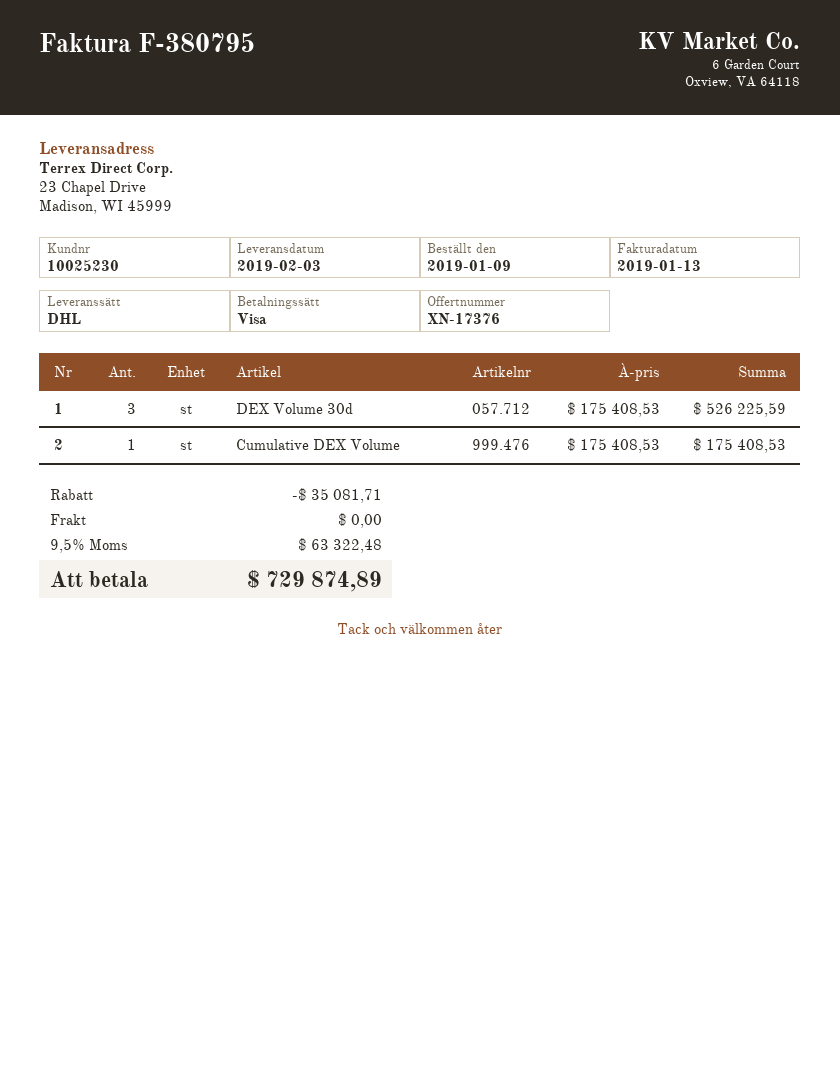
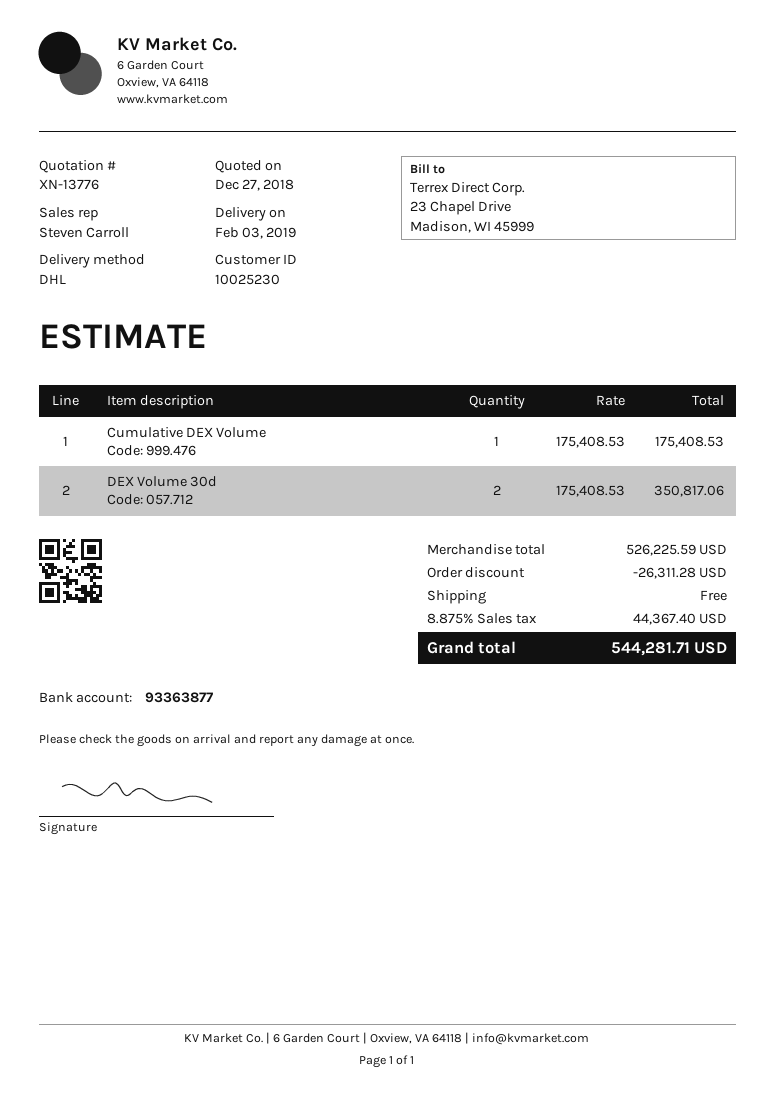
quote number: XN-17376 -> XN-13776
DEX Volume 30d: 3 x 175408.53 = 526225.59 -> 2 x 175408.53 = 350817.06
discount: 35081.71 -> 26311.28
tax: 9.5% = 63322.48 -> 8.875% = 44367.40
total: 729874.89 -> 544281.71

